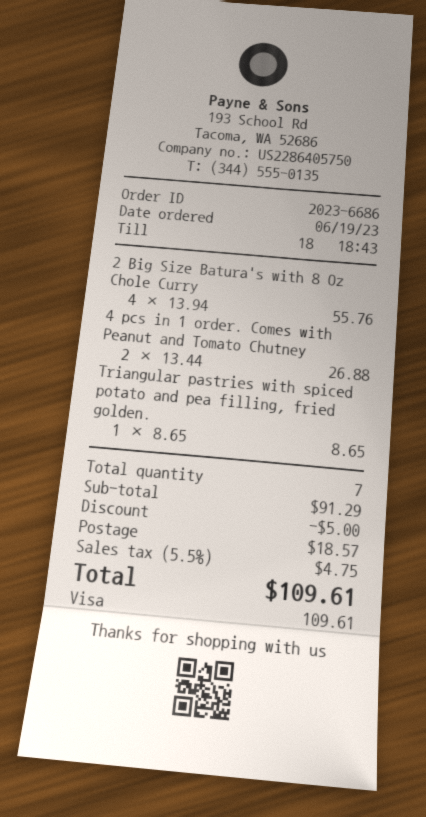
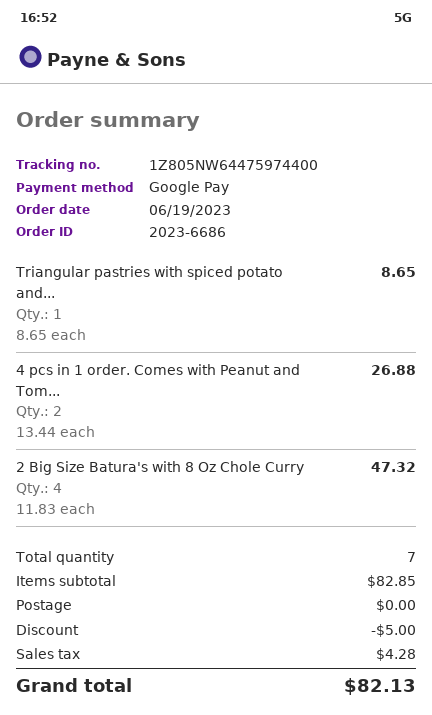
payment method: Visa -> Google Pay
2 Big Size Batura's with 8 Oz Chole Curry: 4 x 13.94 = 55.76 -> 4 x 11.83 = 47.32
subtotal: 91.29 -> 82.85
shipping: 18.57 -> 0.00
tax: 4.75 -> 4.28
total: 109.61 -> 82.13

